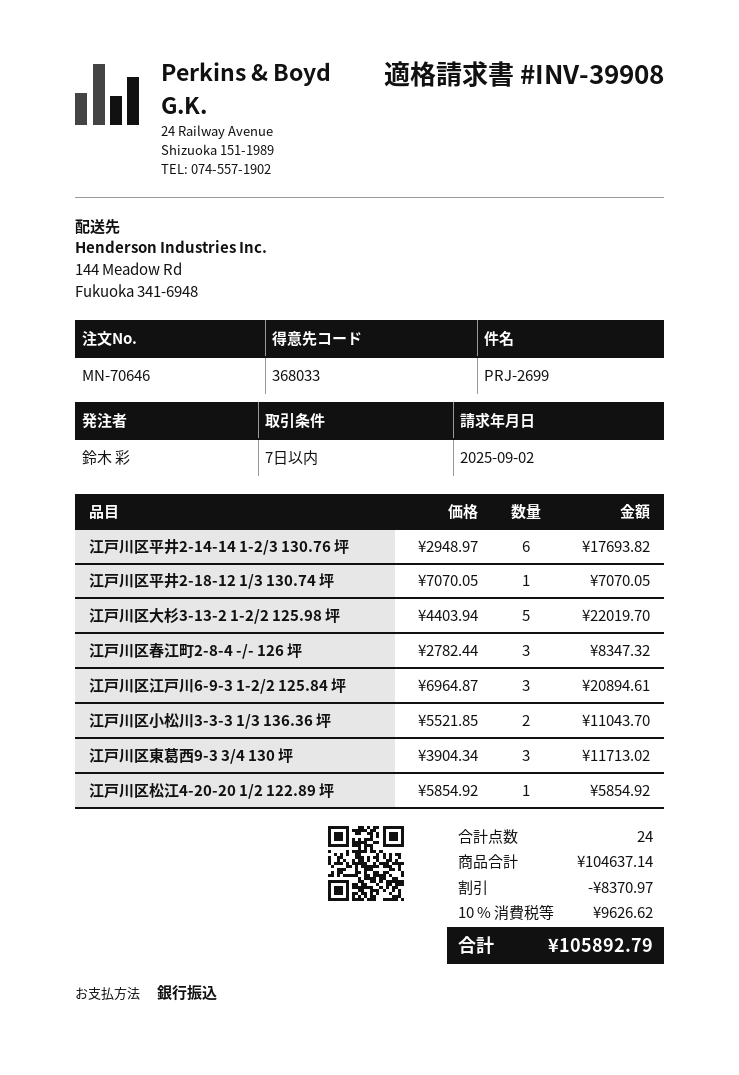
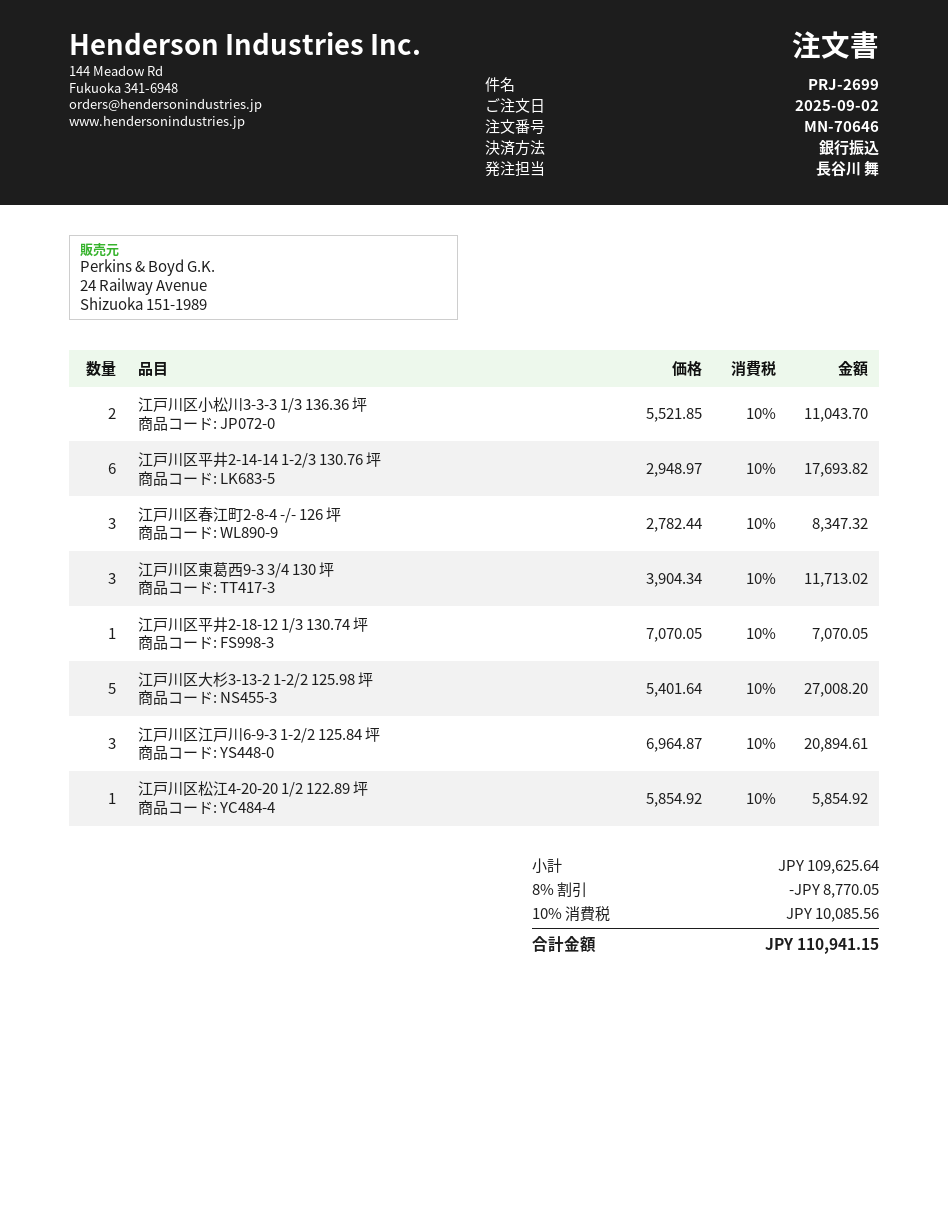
ordered by: 鈴木 彩 -> 長谷川 舞
江戸川区大杉3-13-2 1-2/2 125.98 坪: 5 x 4403.94 = 22019.70 -> 5 x 5401.64 = 27008.20
subtotal: 104637.14 -> 109625.64
discount: 8370.97 -> 8770.05
tax: 10% = 9626.62 -> 10% = 10085.56
total: 105892.79 -> 110941.15

